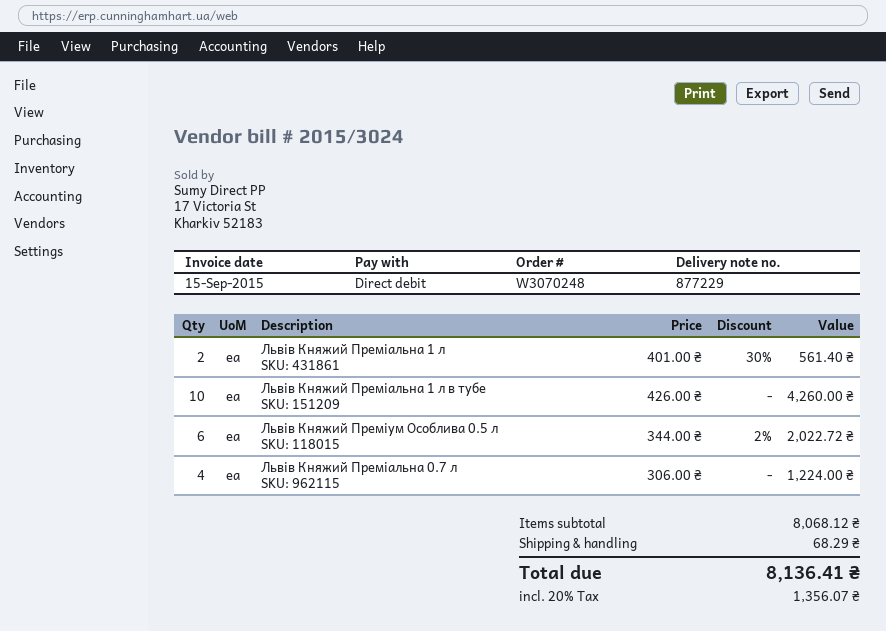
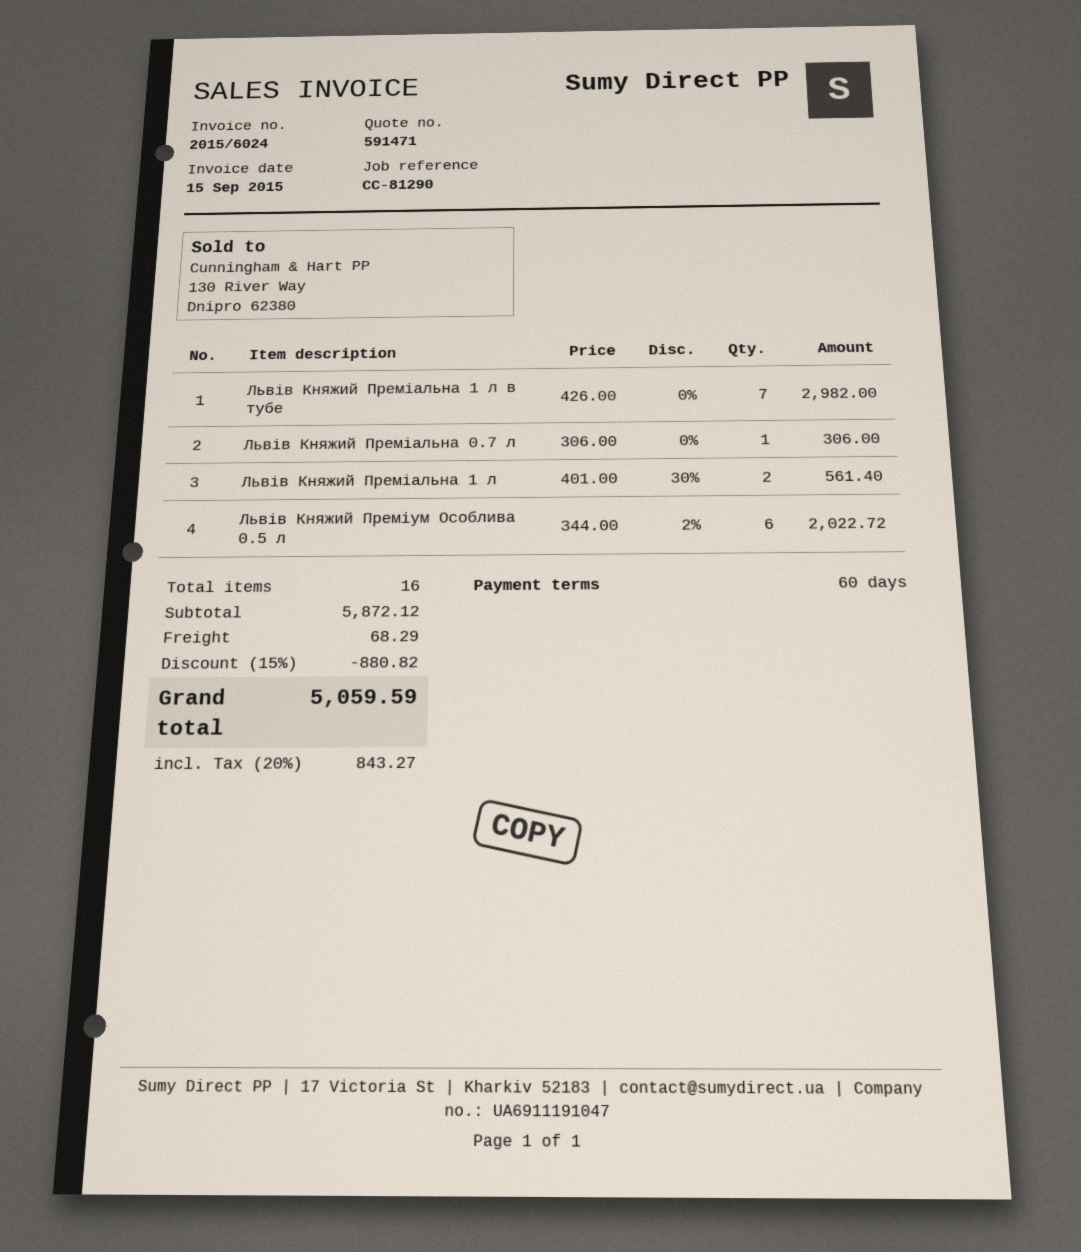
invoice number: 2015/3024 -> 2015/6024
Львів Княжий Преміальна 1 л в тубе: 10 x 426.00 = 4260.00 -> 7 x 426.00 = 2982.00
Львів Княжий Преміальна 0.7 л: 4 x 306.00 = 1224.00 -> 1 x 306.00 = 306.00
subtotal: 8068.12 -> 5872.12
discount: none -> 15% = 880.82
tax: 20% = 1356.07 -> 20% = 843.27
total: 8136.41 -> 5059.59

